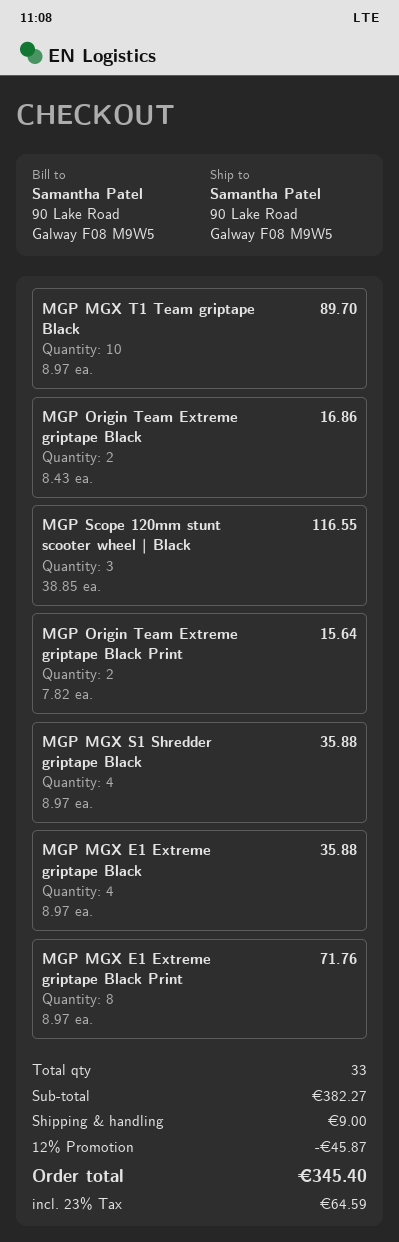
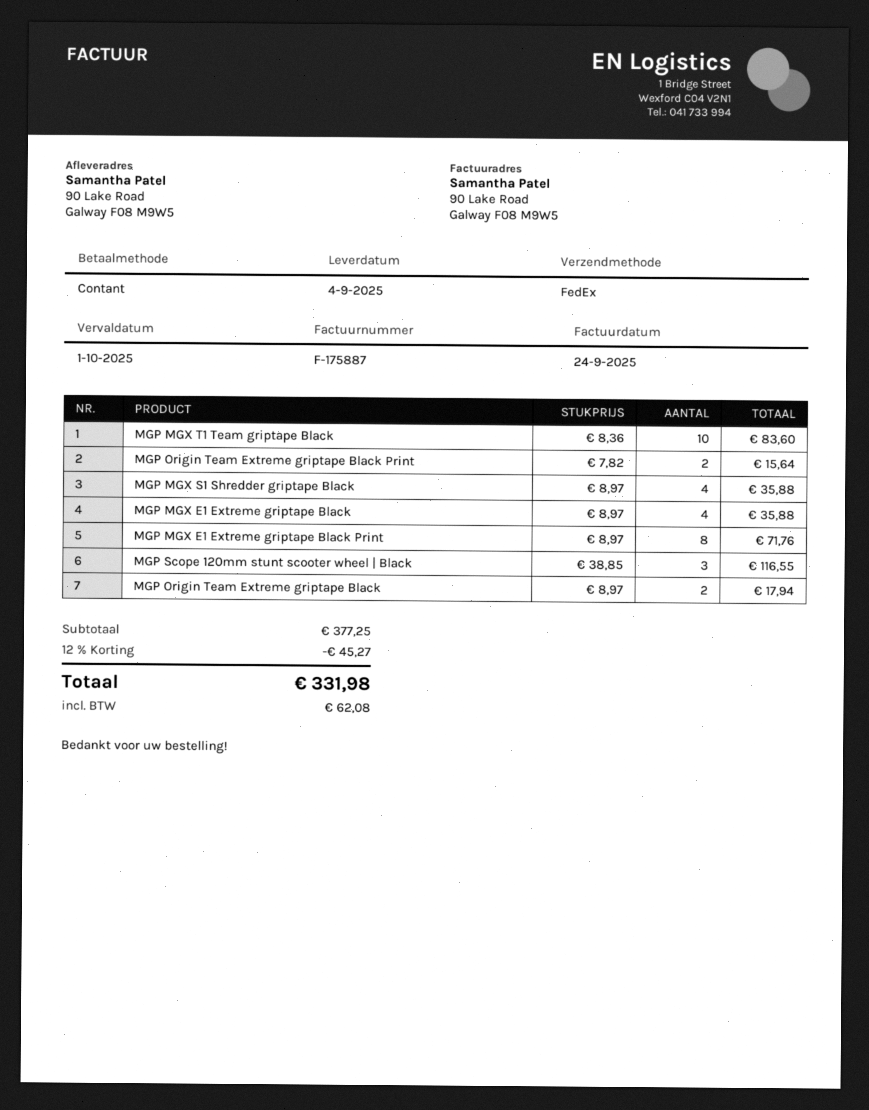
MGP MGX T1 Team griptape Black: 10 x 8.97 = 89.70 -> 10 x 8.36 = 83.60
MGP Origin Team Extreme griptape Black: 2 x 8.43 = 16.86 -> 2 x 8.97 = 17.94
subtotal: 382.27 -> 377.25
discount: 12% = 45.87 -> 12% = 45.27
shipping: 9.00 -> none
tax: 64.59 -> 62.08
total: 345.40 -> 331.98

